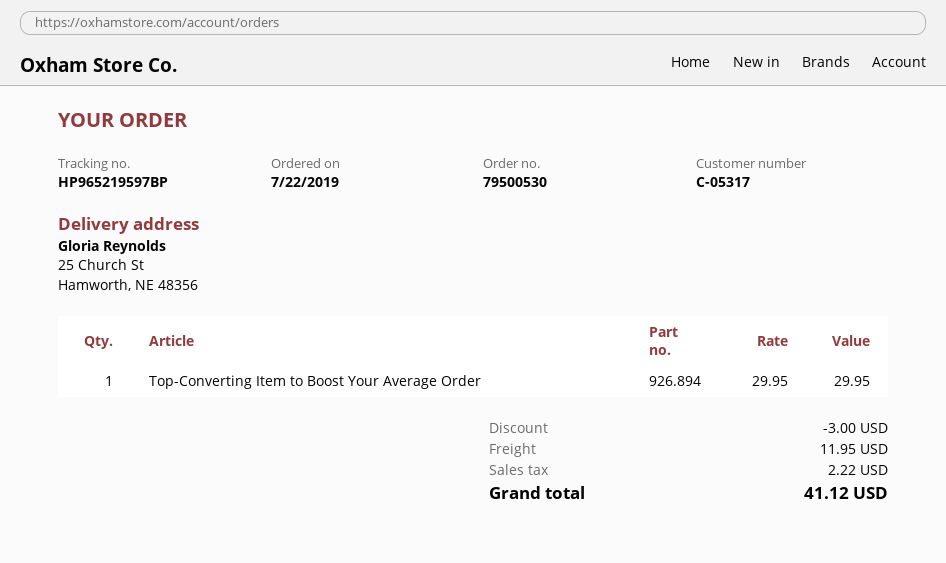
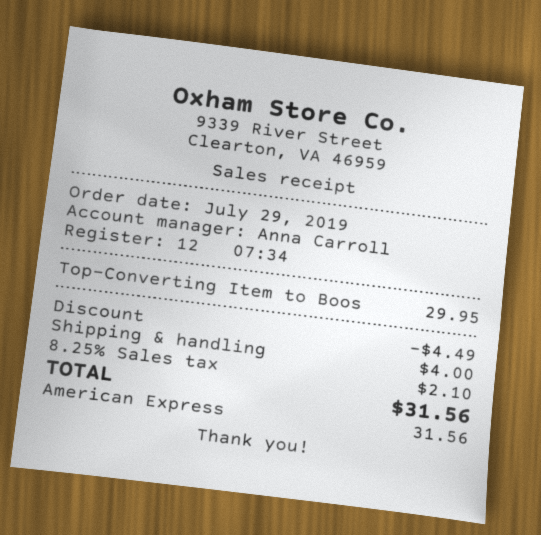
order date: 2019-07-22 -> 2019-07-29
discount: 3.00 -> 4.49
shipping: 11.95 -> 4.00
tax: 2.22 -> 2.10
total: 41.12 -> 31.56

